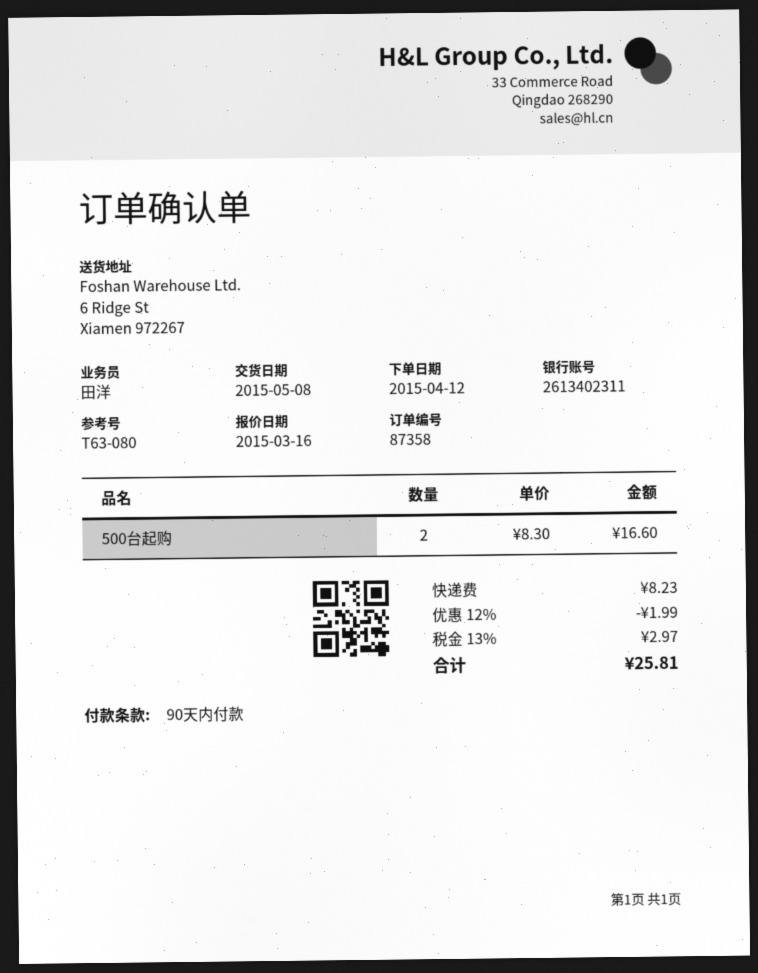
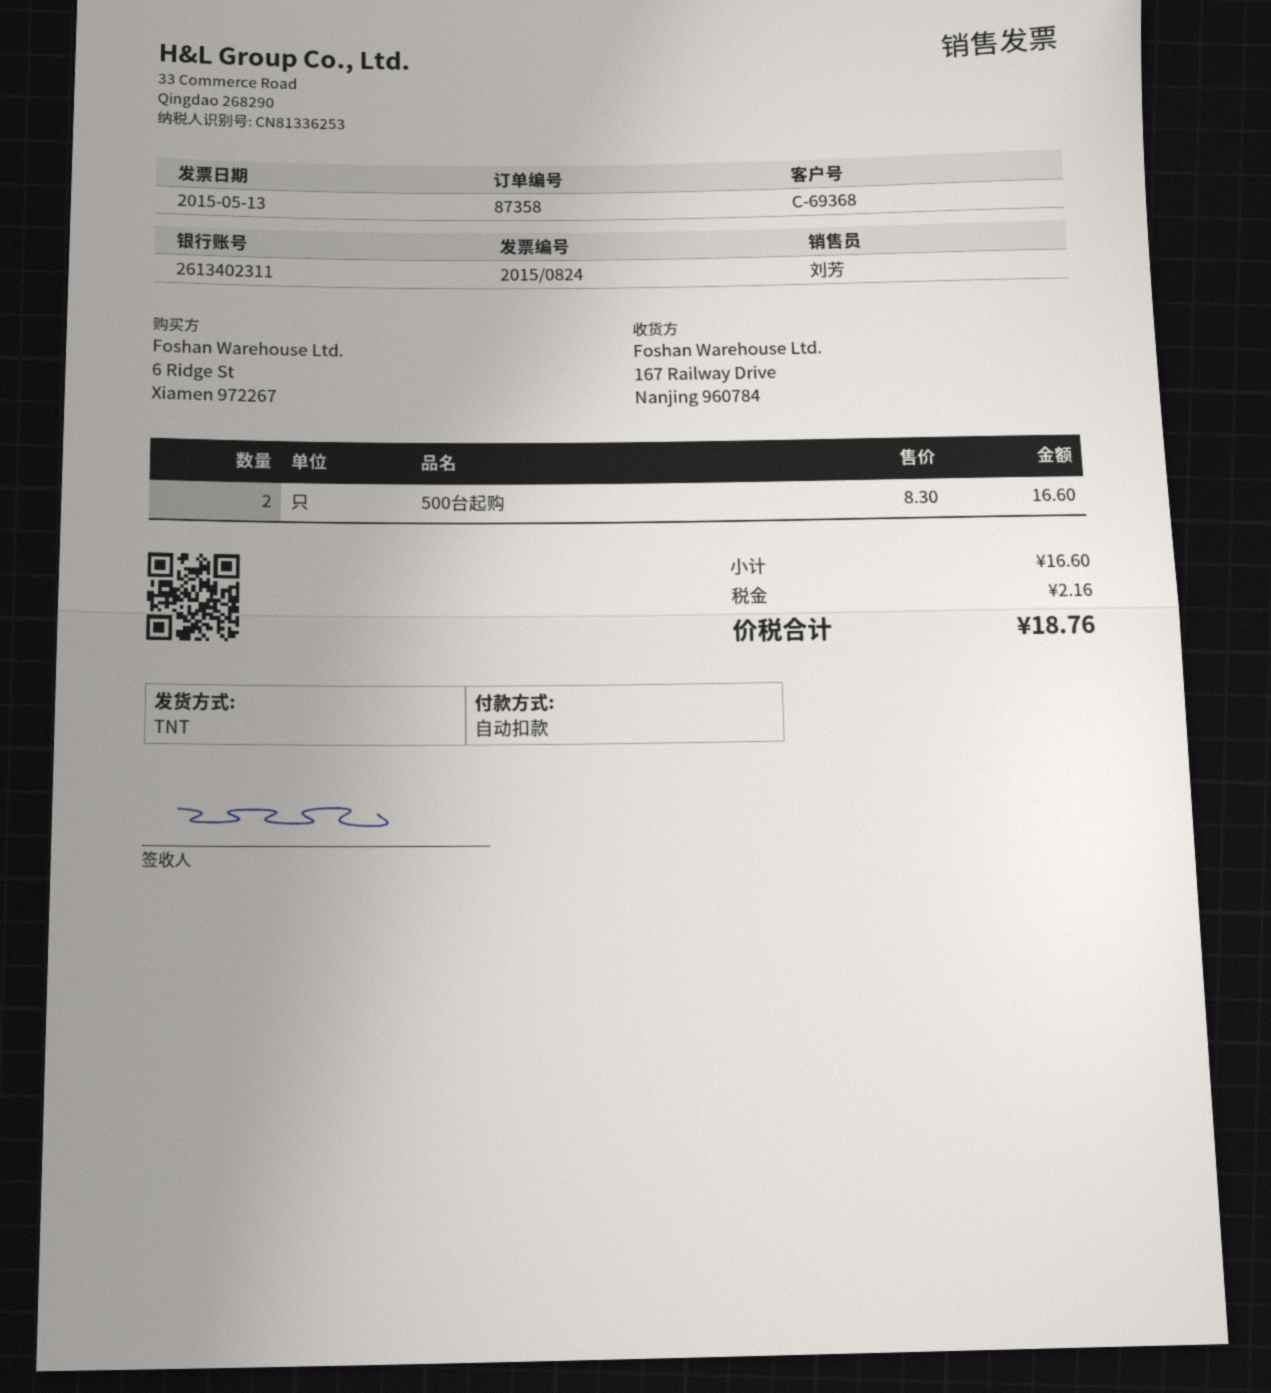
sales rep: 田洋 -> 刘芳
ship to: 6 Ridge St, Xiamen 972267 -> 167 Railway Drive, Nanjing 960784
discount: 12% = 1.99 -> none
shipping: 8.23 -> none
tax: 2.97 -> 2.16
total: 25.81 -> 18.76

